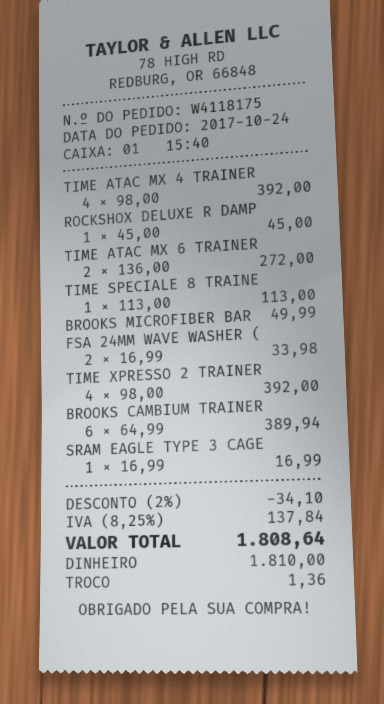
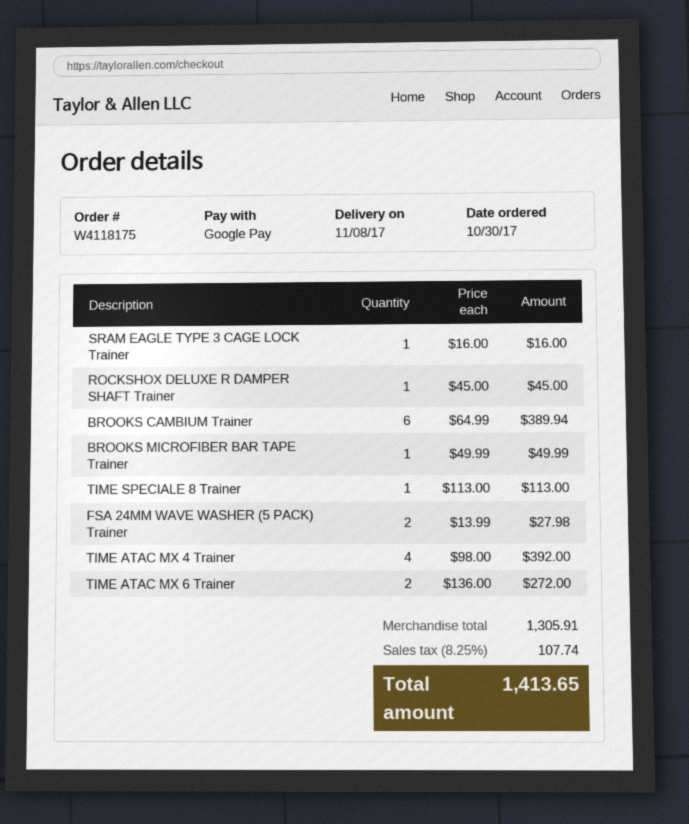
order date: 2017-10-24 -> 2017-10-30
payment method: cash -> Google Pay
FSA 24MM WAVE WASHER (: 2 x 16.99 = 33.98 -> 2 x 13.99 = 27.98
TIME XPRESSO 2 TRAINER: 4 x 98.00 = 392.00 -> none
SRAM EAGLE TYPE 3 CAGE: 1 x 16.99 = 16.99 -> 1 x 16.00 = 16.00
discount: 2% = 34.10 -> none
tax: 8.25% = 137.84 -> 8.25% = 107.74
total: 1808.64 -> 1413.65

